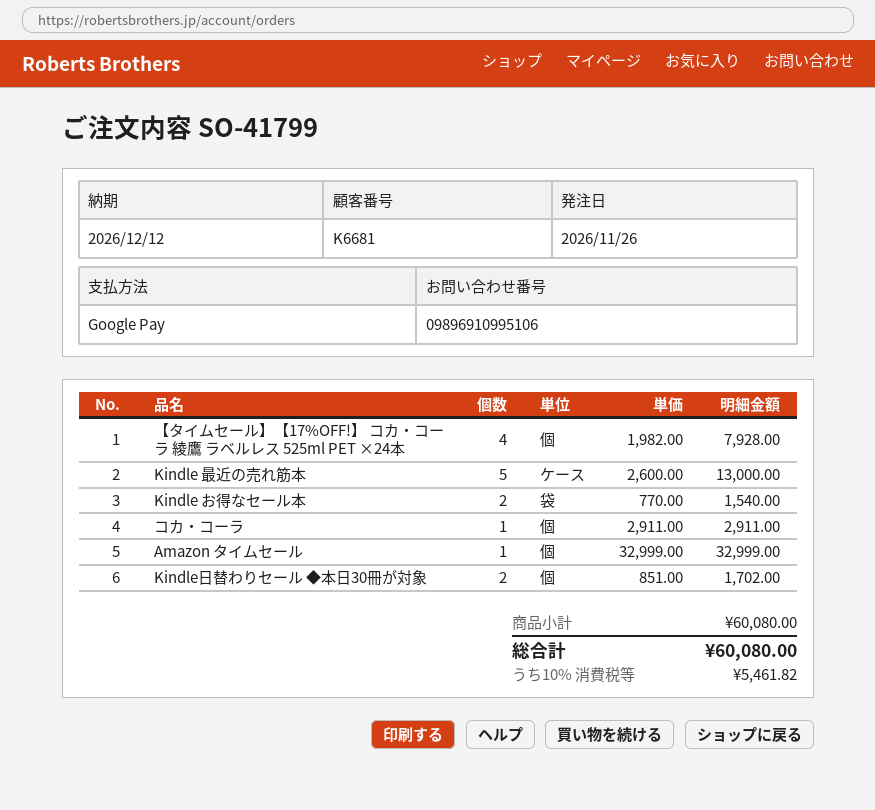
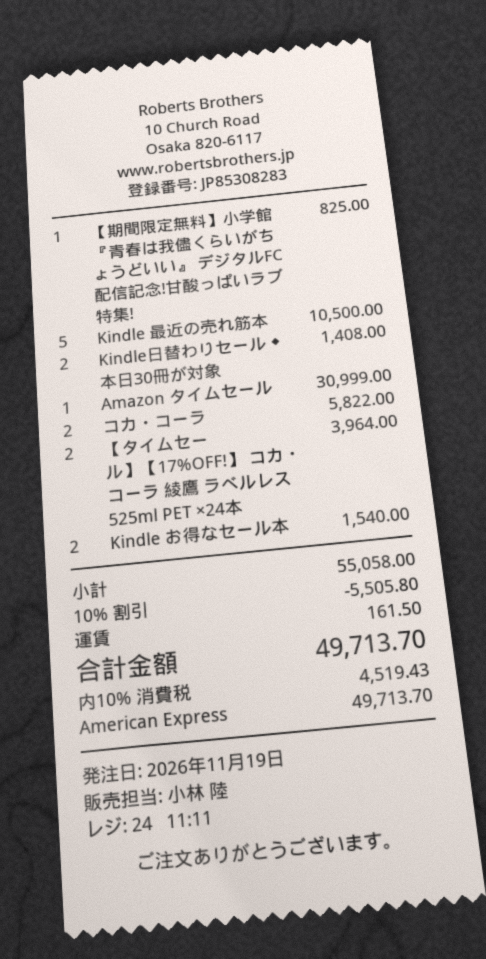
order date: 2026-11-26 -> 2026-11-19
payment method: Google Pay -> American Express
【タイムセール】【17%OFF!】 コカ・コーラ 綾鷹 ラベルレス 525ml PET ×24本: 4 for 7928.00 -> 2 for 3964.00
Kindle 最近の売れ筋本: 5 for 13000.00 -> 5 for 10500.00
コカ・コーラ: 1 for 2911.00 -> 2 for 5822.00
Amazon タイムセール: 1 for 32999.00 -> 1 for 30999.00
Kindle日替わりセール ◆本日30冊が対象: 2 for 1702.00 -> 2 for 1408.00
【期間限定無料】小学館 『青春は我儘くらいがちょうどいい』 デジタルFC配信記念!甘酸っぱいラブ特集!: none -> 1 for 825.00
subtotal: 60080.00 -> 55058.00
discount: none -> 10% = 5505.80
shipping: none -> 161.50
tax: 10% = 5461.82 -> 10% = 4519.43
total: 60080.00 -> 49713.70

